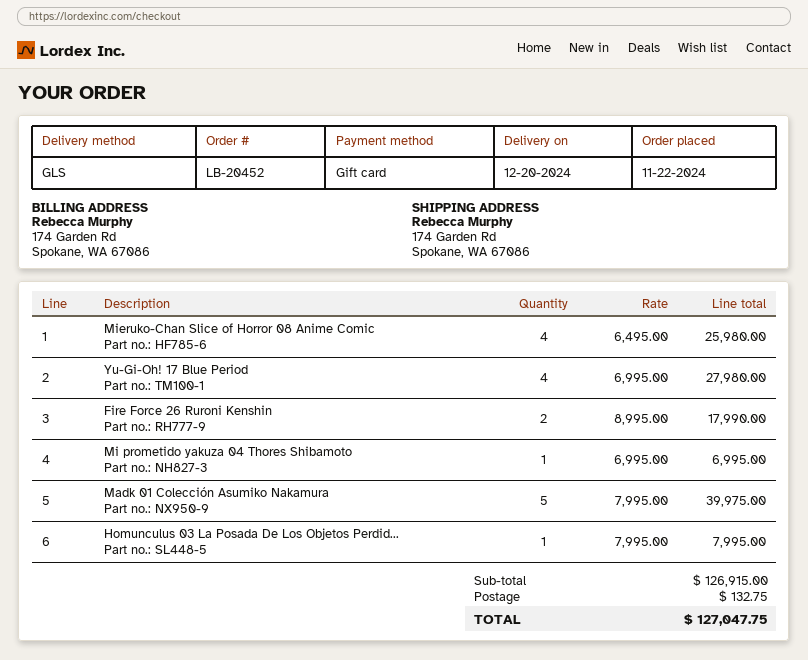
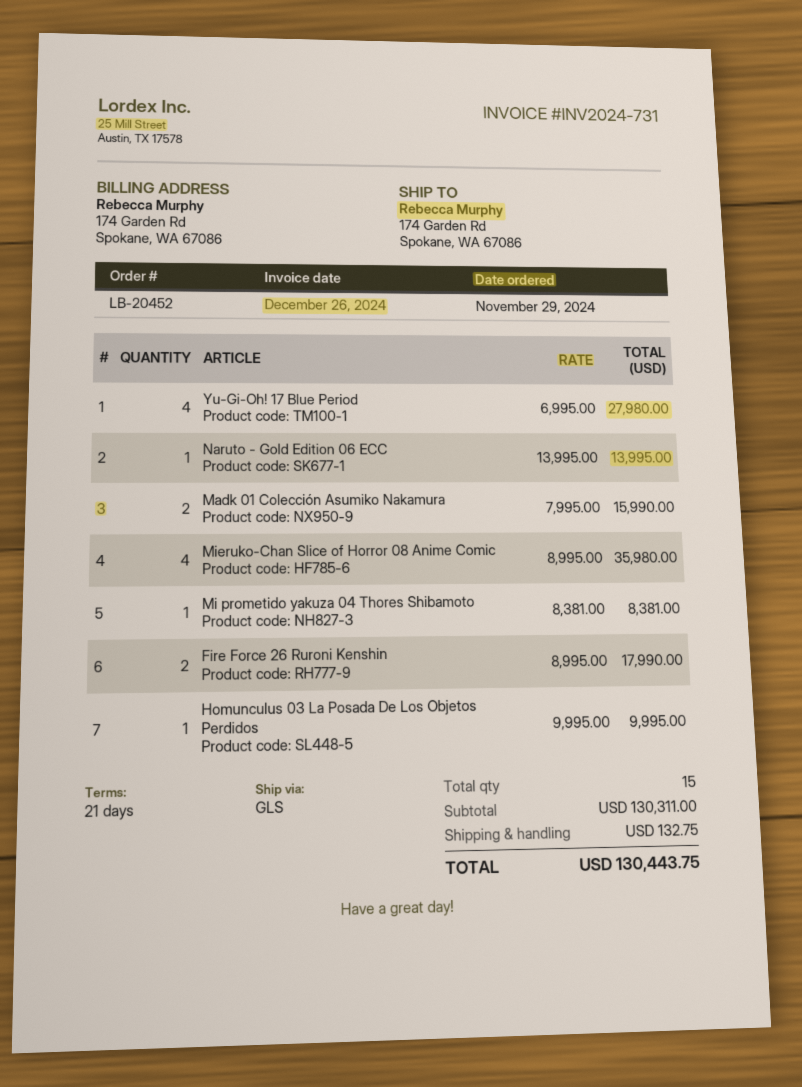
order date: 2024-11-22 -> 2024-11-29
Mieruko-Chan Slice of Horror 08 Anime Comic: 4 x 6495.00 = 25980.00 -> 4 x 8995.00 = 35980.00
Mi prometido yakuza 04 Thores Shibamoto: 1 x 6995.00 = 6995.00 -> 1 x 8381.00 = 8381.00
Madk 01 Colección Asumiko Nakamura: 5 x 7995.00 = 39975.00 -> 2 x 7995.00 = 15990.00
Homunculus 03 La Posada De Los Objetos Perdid...: 1 x 7995.00 = 7995.00 -> 1 x 9995.00 = 9995.00
Naruto - Gold Edition 06 ECC: none -> 1 x 13995.00 = 13995.00
subtotal: 126915.00 -> 130311.00
total: 127047.75 -> 130443.75

